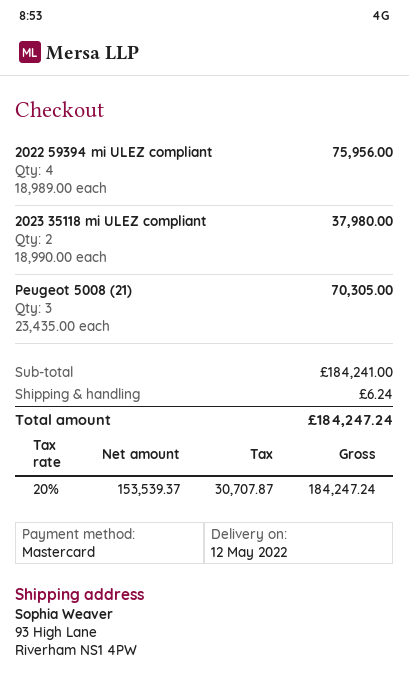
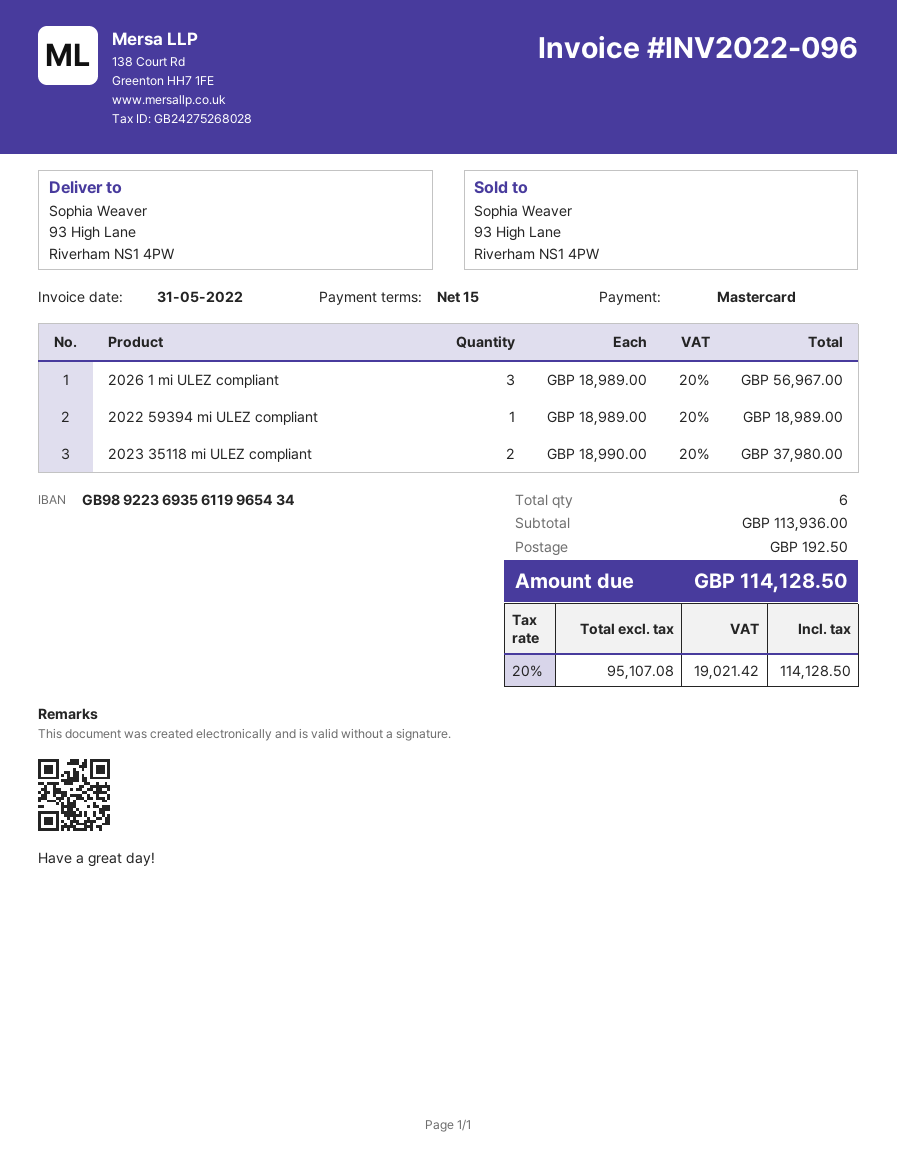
2022 59394 mi ULEZ compliant: 4 x 18989.00 = 75956.00 -> 1 x 18989.00 = 18989.00
Peugeot 5008 (21): 3 x 23435.00 = 70305.00 -> none
2026 1 mi ULEZ compliant: none -> 3 x 18989.00 = 56967.00
subtotal: 184241.00 -> 113936.00
shipping: 6.24 -> 192.50
net: 153539.37 -> 95107.08
tax: 20% = 30707.87 -> 20% = 19021.42
total: 184247.24 -> 114128.50

